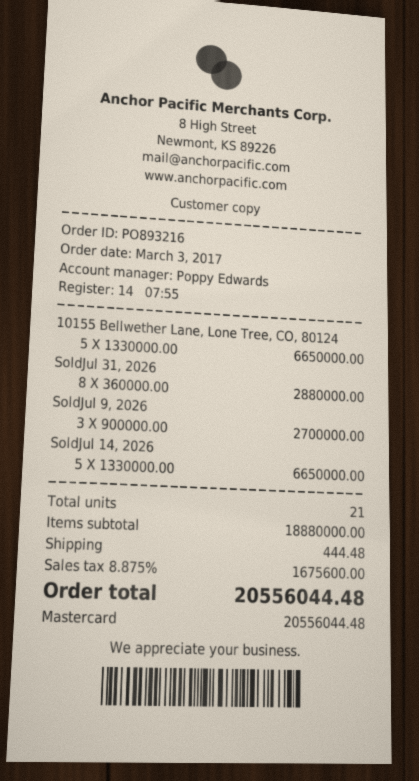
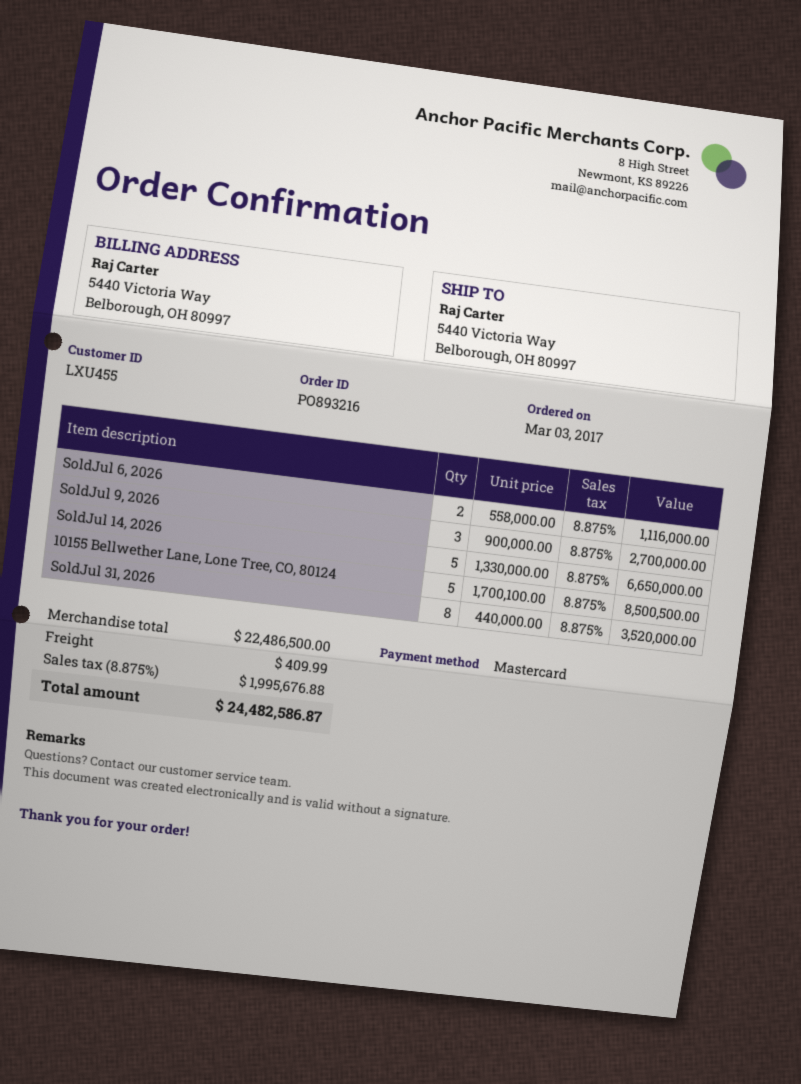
10155 Bellwether Lane, Lone Tree, CO, 80124: 5 x 1330000.00 = 6650000.00 -> 5 x 1700100.00 = 8500500.00
SoldJul 31, 2026: 8 x 360000.00 = 2880000.00 -> 8 x 440000.00 = 3520000.00
SoldJul 6, 2026: none -> 2 x 558000.00 = 1116000.00
subtotal: 18880000.00 -> 22486500.00
shipping: 444.48 -> 409.99
tax: 8.875% = 1675600.00 -> 8.875% = 1995676.88
total: 20556044.48 -> 24482586.87

